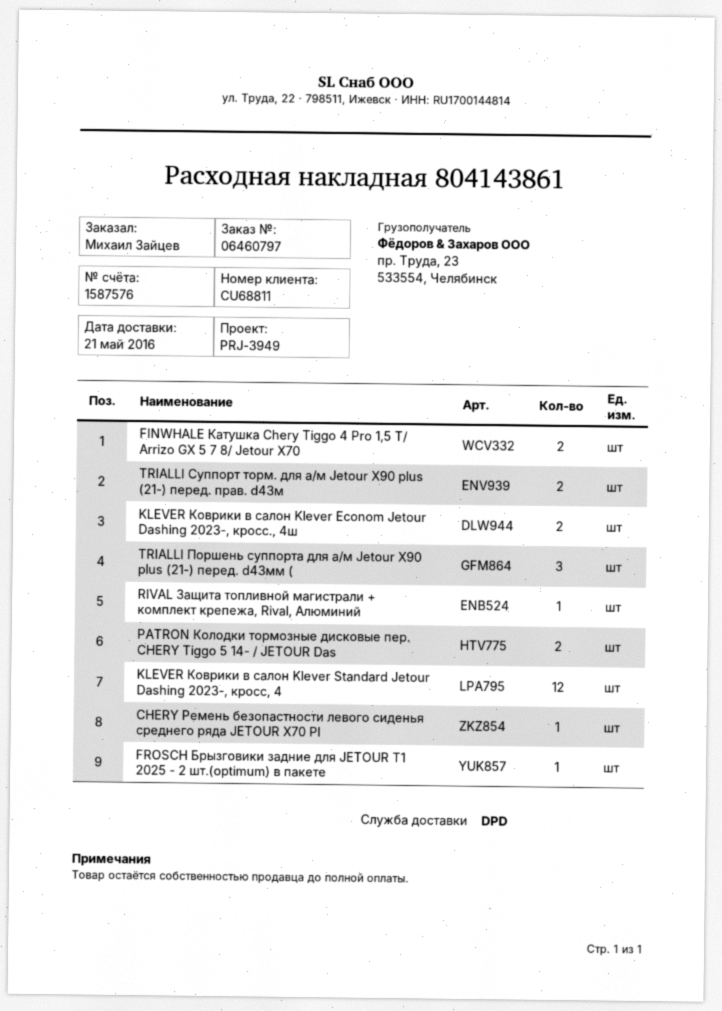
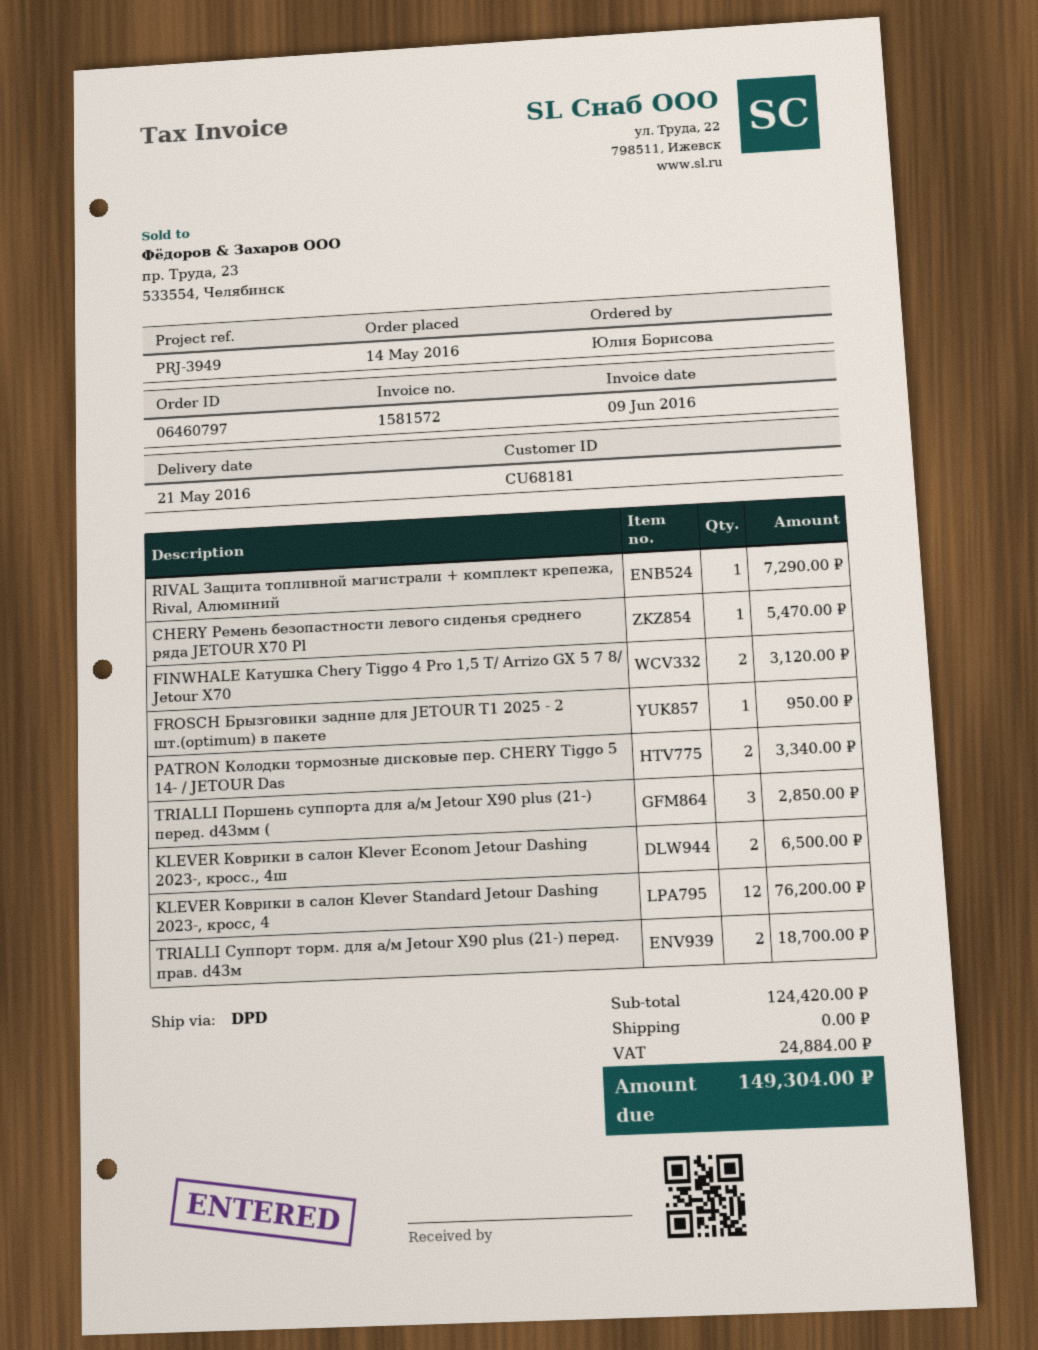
invoice number: 1587576 -> 1581572
customer number: CU68811 -> CU68181
ordered by: Михаил Зайцев -> Юлия Борисова

